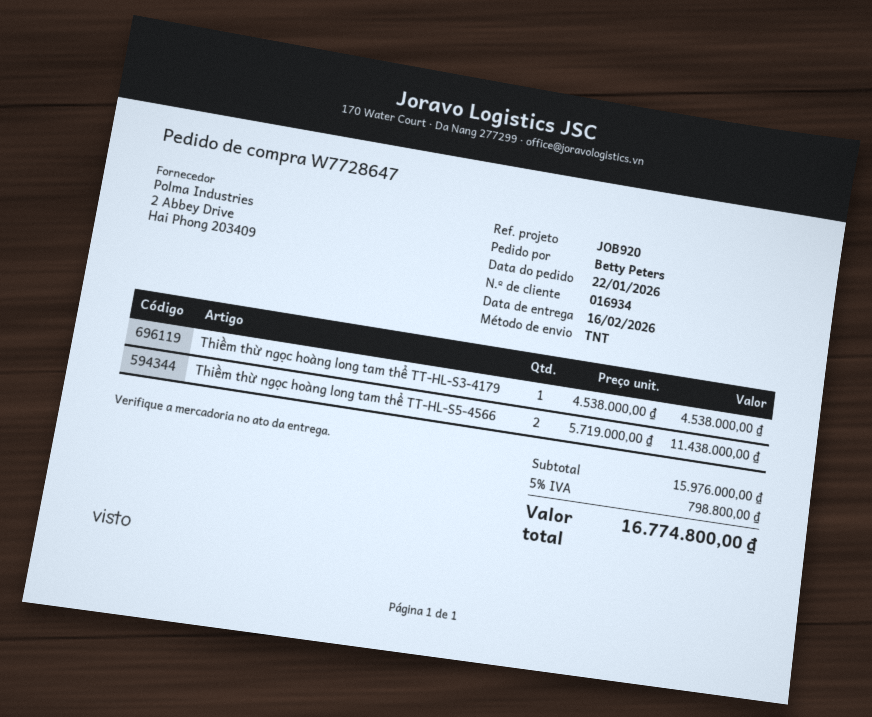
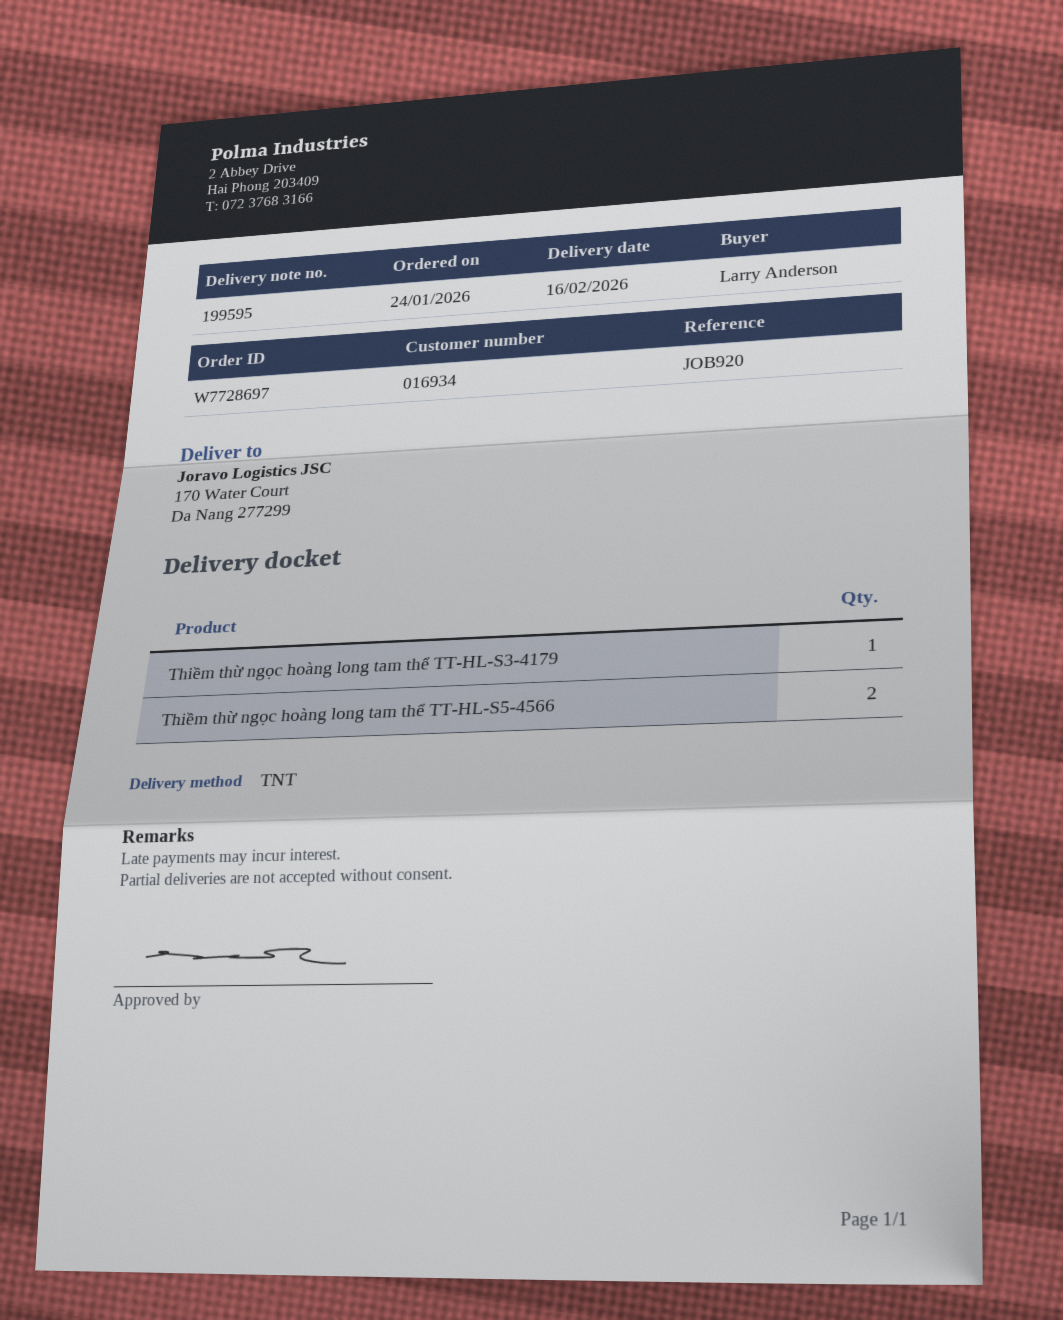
order number: W7728647 -> W7728697
order date: 2026-01-22 -> 2026-01-24
ordered by: Betty Peters -> Larry Anderson

